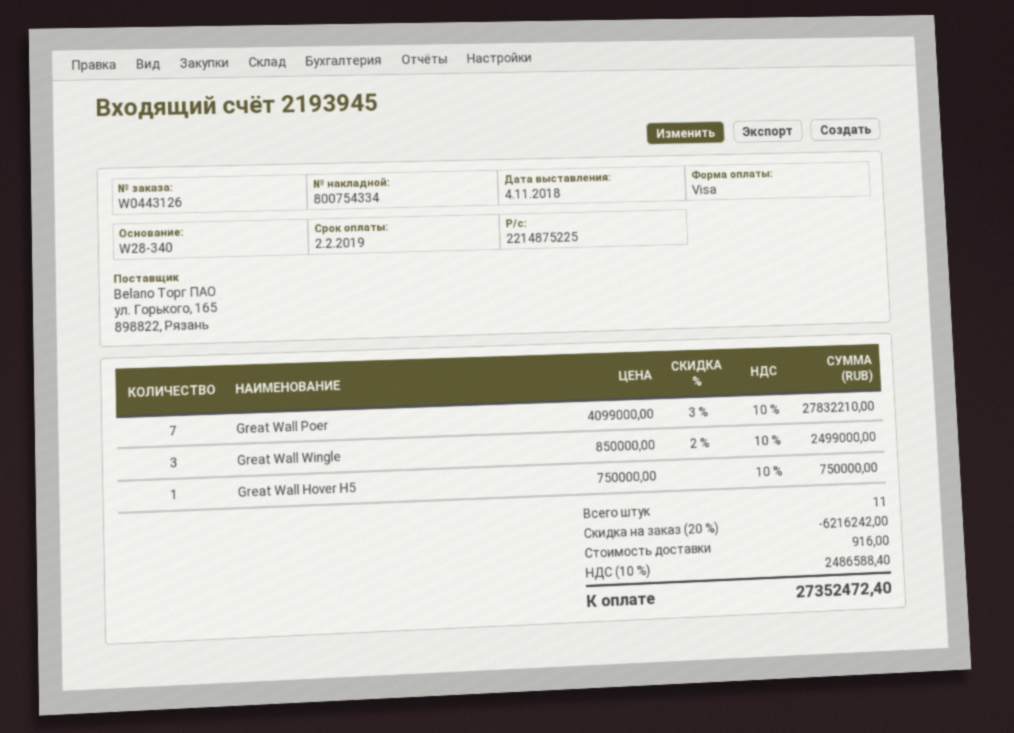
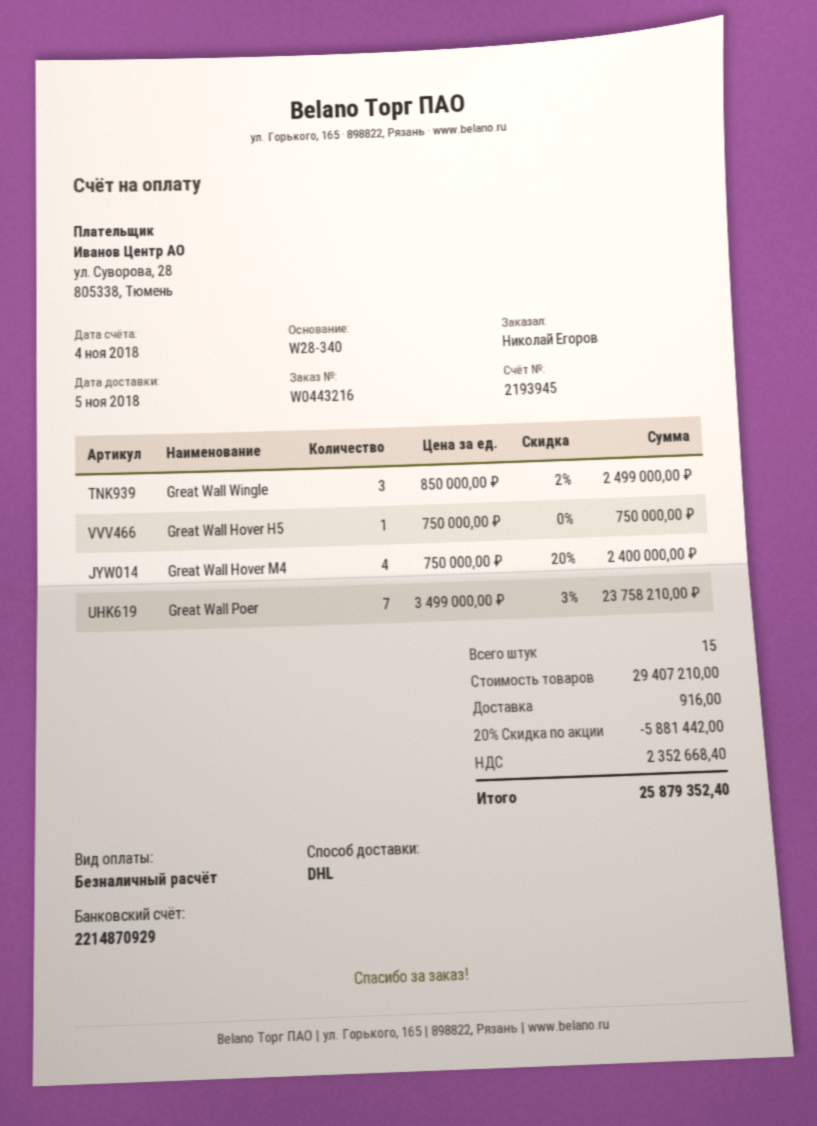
order number: W0443126 -> W0443216
payment method: Visa -> bank transfer
bank account: 2214875225 -> 2214870929
Great Wall Poer: 7 x 4099000.00 - 3% = 27832210.00 -> 7 x 3499000.00 - 3% = 23758210.00
Great Wall Hover M4: none -> 4 x 750000.00 - 20% = 2400000.00
total quantity: 11 -> 15
discount: 20% = 6216242.00 -> 20% = 5881442.00
tax: 2486588.40 -> 2352668.40
total: 27352472.40 -> 25879352.40

